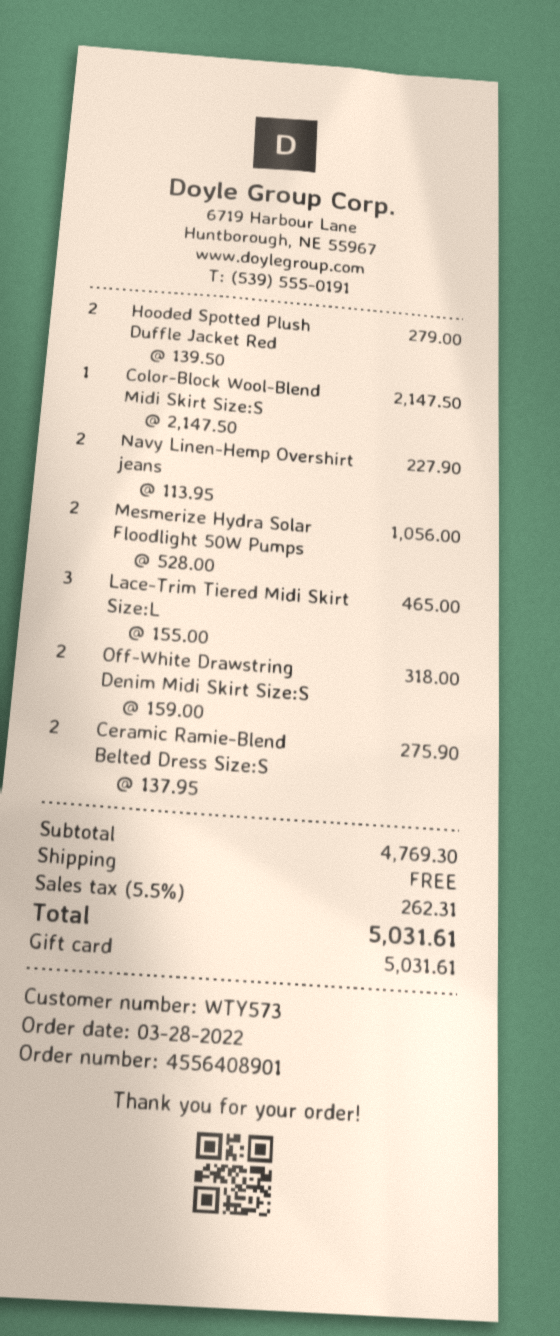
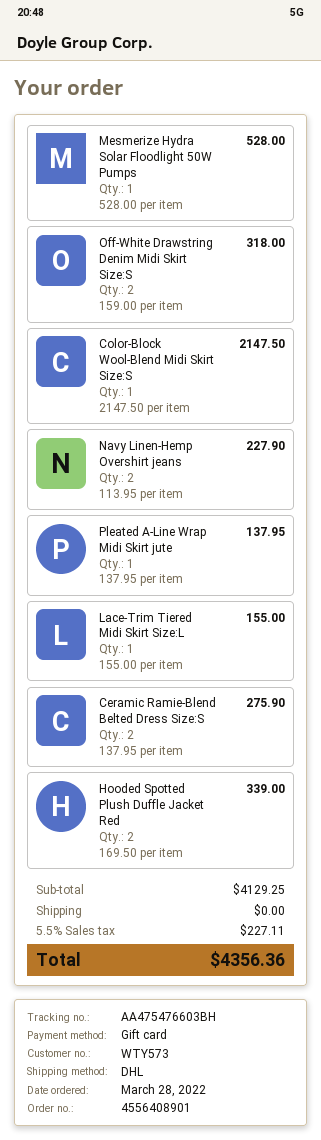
Hooded Spotted Plush Duffle Jacket Red: 2 x 139.50 = 279.00 -> 2 x 169.50 = 339.00
Mesmerize Hydra Solar Floodlight 50W Pumps: 2 x 528.00 = 1056.00 -> 1 x 528.00 = 528.00
Lace-Trim Tiered Midi Skirt Size:L: 3 x 155.00 = 465.00 -> 1 x 155.00 = 155.00
Pleated A-Line Wrap Midi Skirt jute: none -> 1 x 137.95 = 137.95
subtotal: 4769.30 -> 4129.25
tax: 5.5% = 262.31 -> 5.5% = 227.11
total: 5031.61 -> 4356.36

